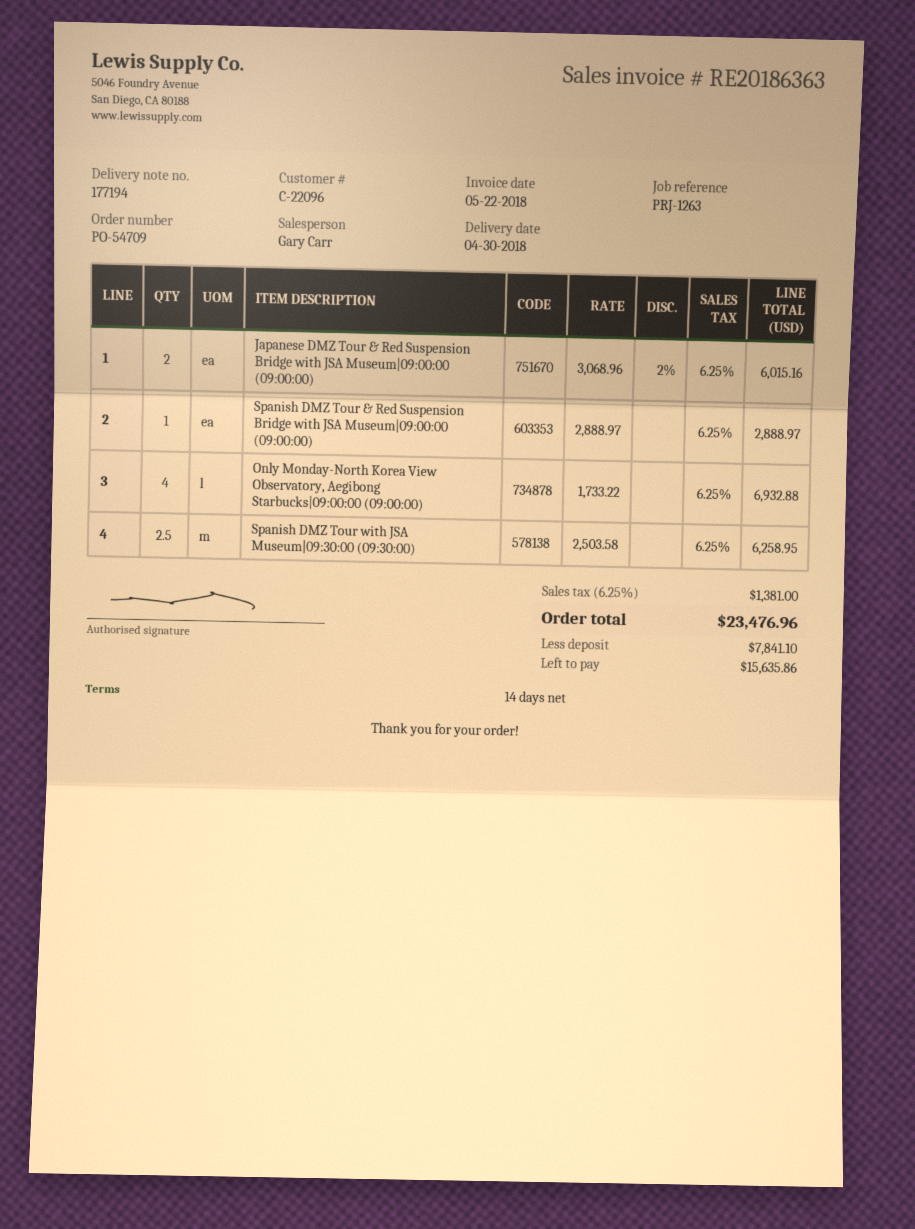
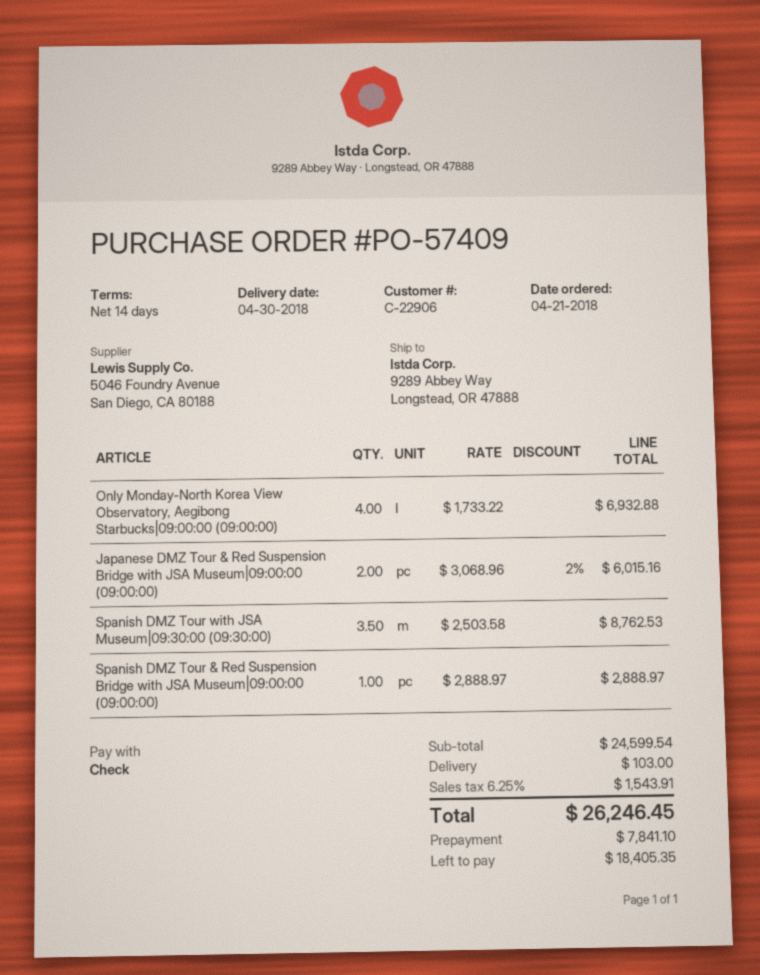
order number: PO-54709 -> PO-57409
customer number: C-22096 -> C-22906
Spanish DMZ Tour with JSA Museum|09:30:00 (09:30:00): 2.5 x 2503.58 = 6258.95 -> 3.5 x 2503.58 = 8762.53
shipping: none -> 103.00
tax: 6.25% = 1381.00 -> 6.25% = 1543.91
total: 23476.96 -> 26246.45
balance: 15635.86 -> 18405.35

